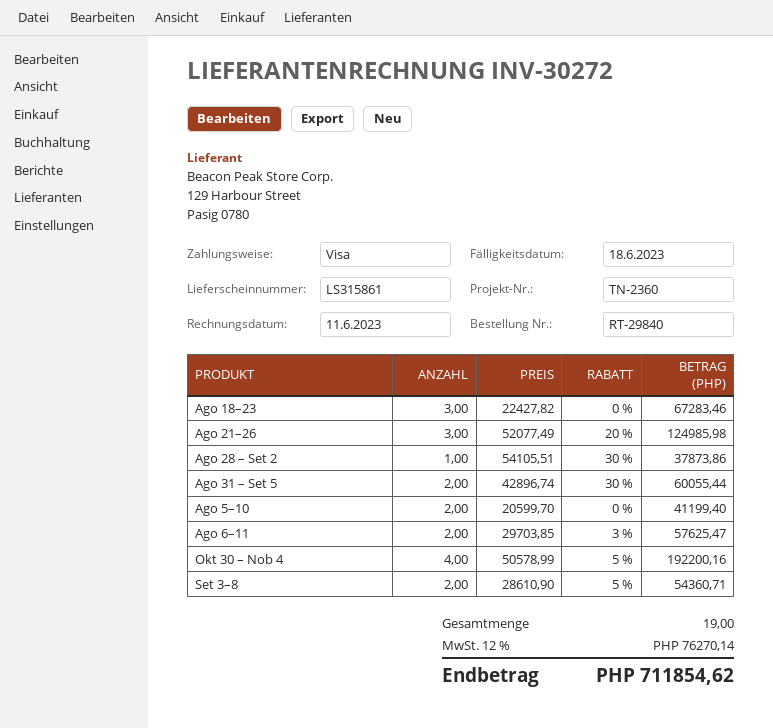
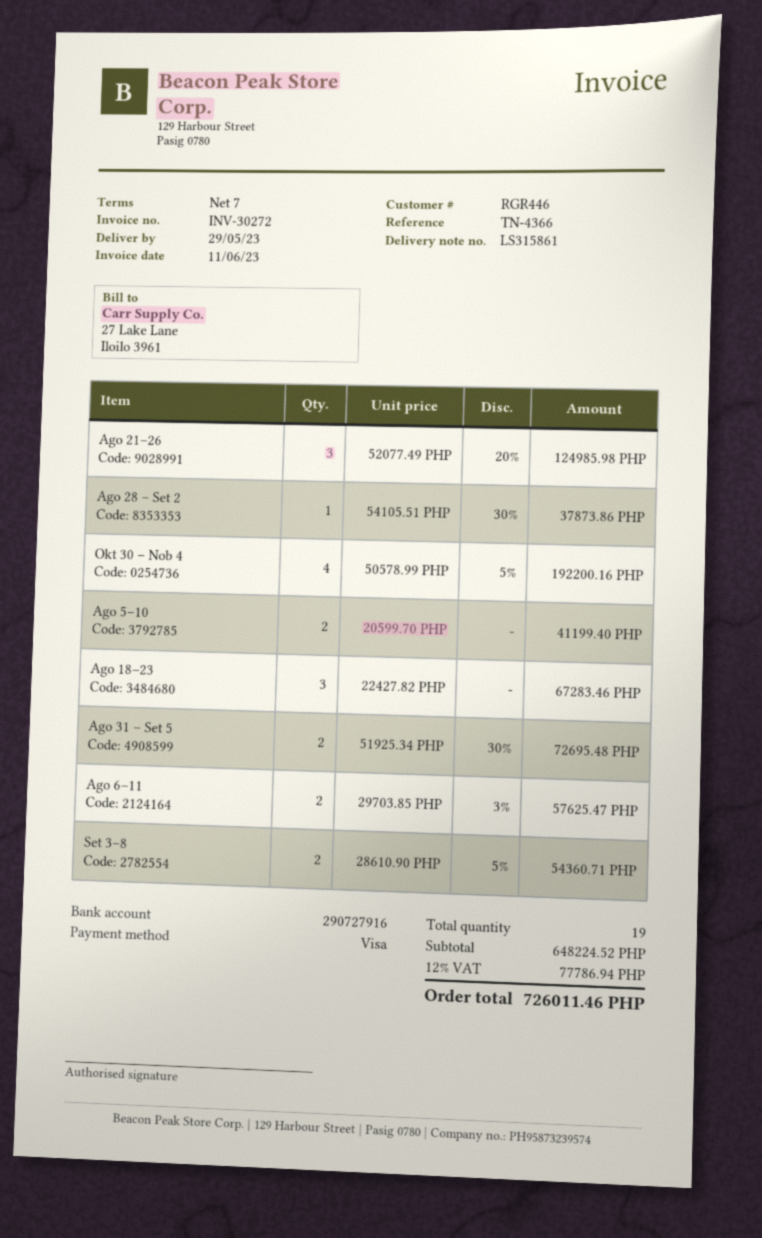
reference: TN-2360 -> TN-4366
Ago 31 – Set 5: 2 x 42896.74 - 30% = 60055.44 -> 2 x 51925.34 - 30% = 72695.48
tax: 12% = 76270.14 -> 12% = 77786.94
total: 711854.62 -> 726011.46

